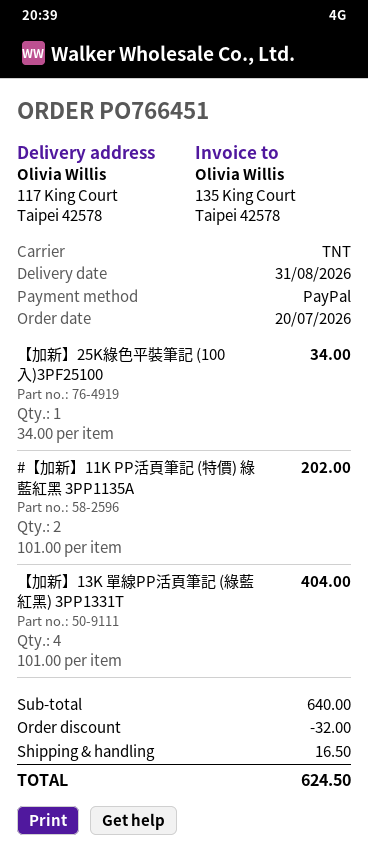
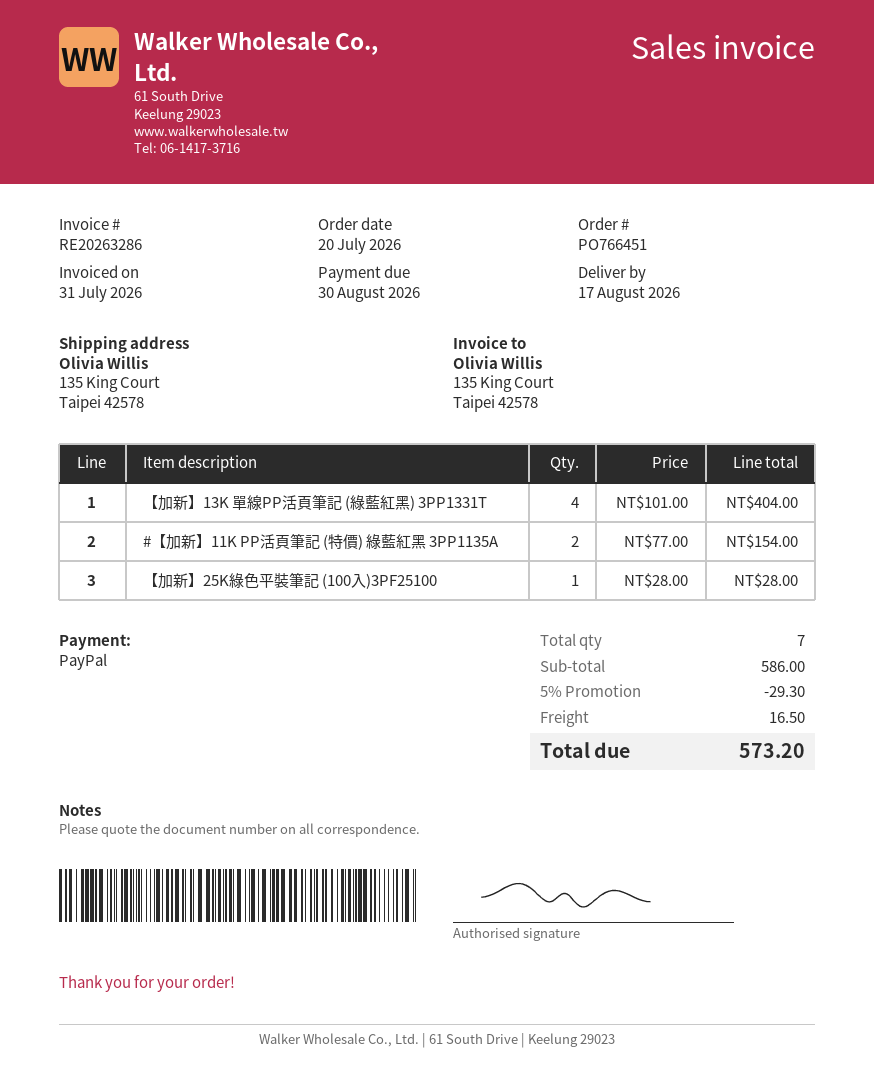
delivery date: 2026-08-31 -> 2026-08-17
ship to: 117 King Court, Taipei 42578 -> 135 King Court, Taipei 42578
【加新】25K綠色平裝筆記 (100入)3PF25100: 1 x 34.00 = 34.00 -> 1 x 28.00 = 28.00
#【加新】11K PP活頁筆記 (特價) 綠藍紅黑 3PP1135A: 2 x 101.00 = 202.00 -> 2 x 77.00 = 154.00
subtotal: 640.00 -> 586.00
discount: 32.00 -> 29.30
total: 624.50 -> 573.20

